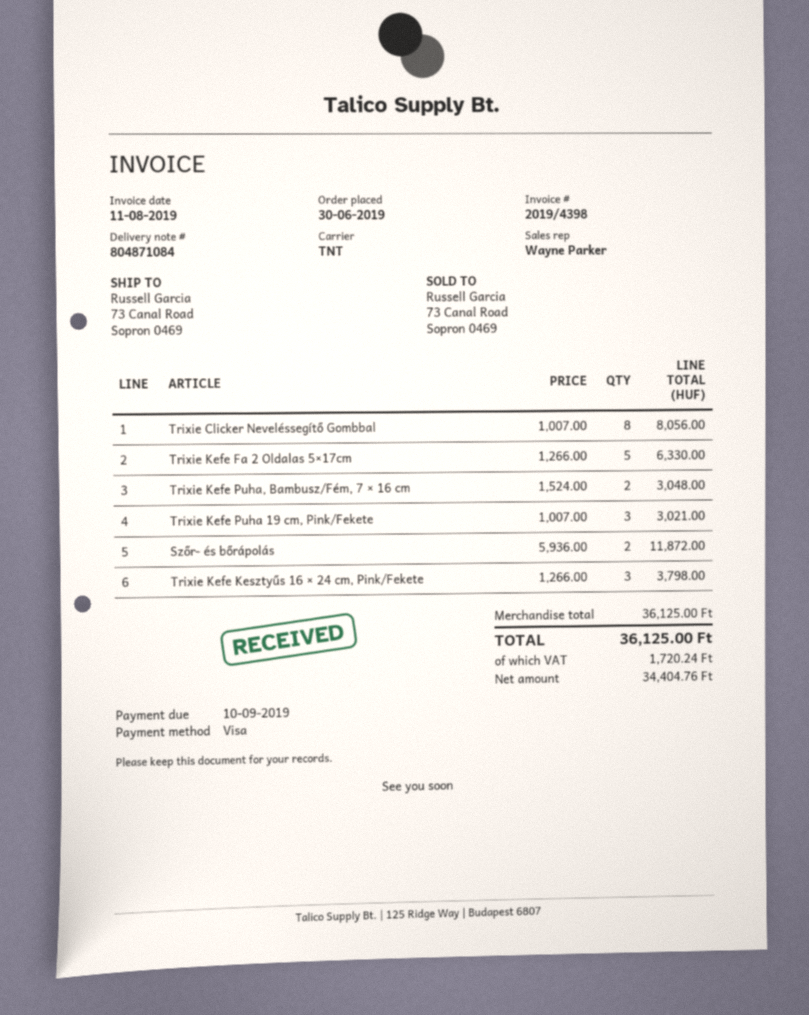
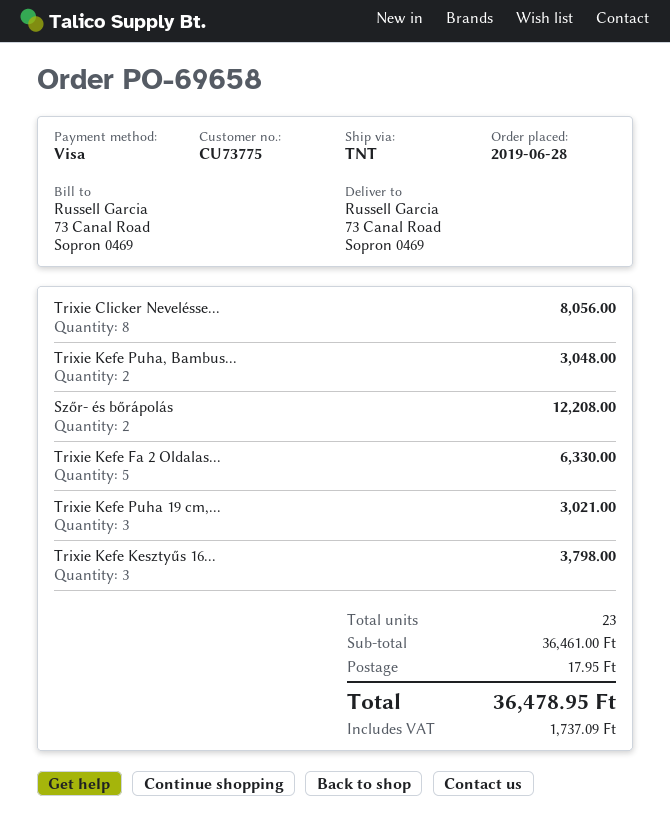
order date: 2019-06-30 -> 2019-06-28
Szőr- és bőrápolás: 2 for 11872.00 -> 2 for 12208.00
subtotal: 36125.00 -> 36461.00
shipping: none -> 17.95
tax: 1720.24 -> 1737.09
total: 36125.00 -> 36478.95

